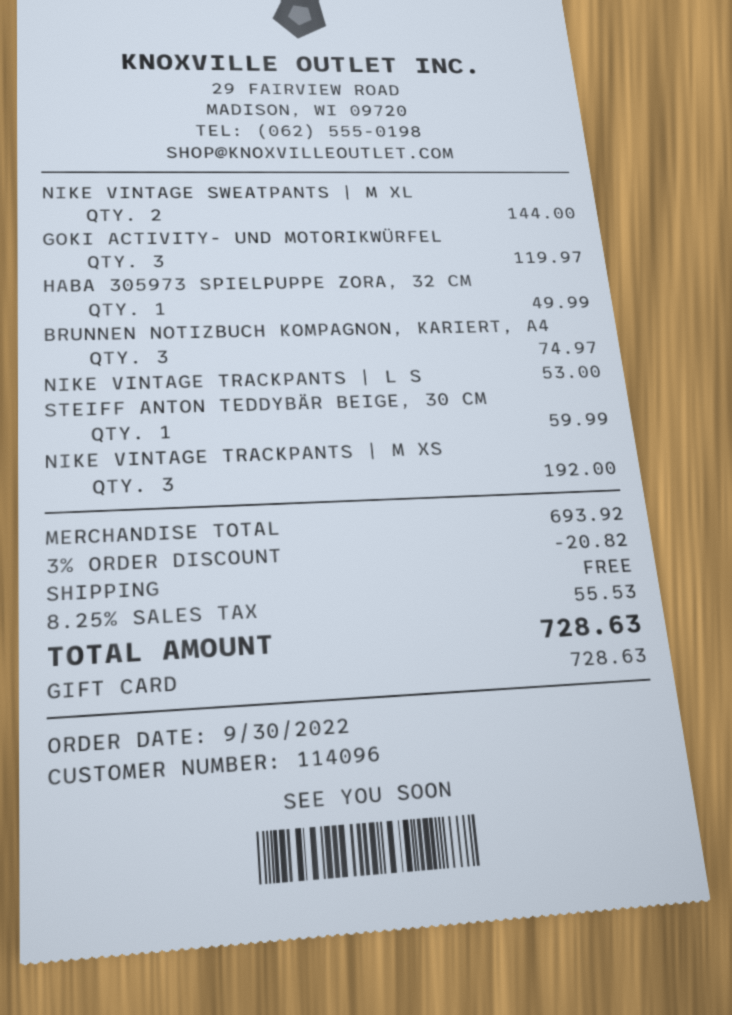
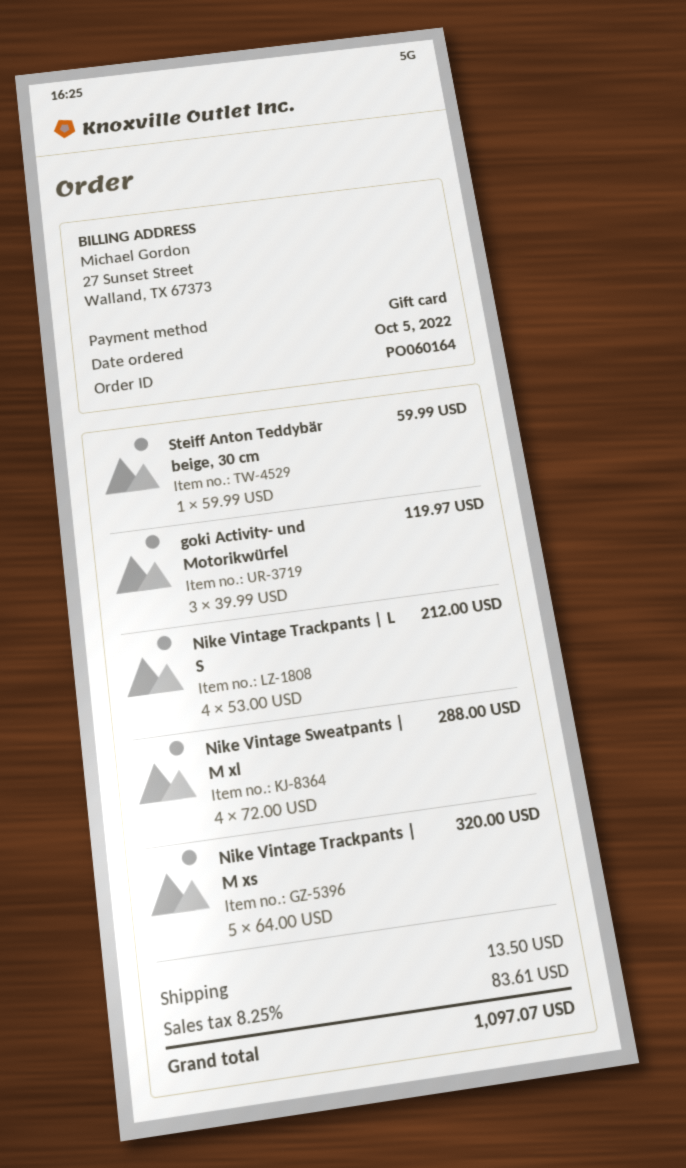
order date: 2022-09-30 -> 2022-10-05
NIKE VINTAGE SWEATPANTS | M XL: 2 for 144.00 -> 4 for 288.00
HABA 305973 SPIELPUPPE ZORA, 32 CM: 1 for 49.99 -> none
BRUNNEN NOTIZBUCH KOMPAGNON, KARIERT, A4: 3 for 74.97 -> none
NIKE VINTAGE TRACKPANTS | L S: 1 for 53.00 -> 4 for 212.00
NIKE VINTAGE TRACKPANTS | M XS: 3 for 192.00 -> 5 for 320.00
discount: 3% = 20.82 -> none
shipping: 0.00 -> 13.50
tax: 8.25% = 55.53 -> 8.25% = 83.61
total: 728.63 -> 1097.07

